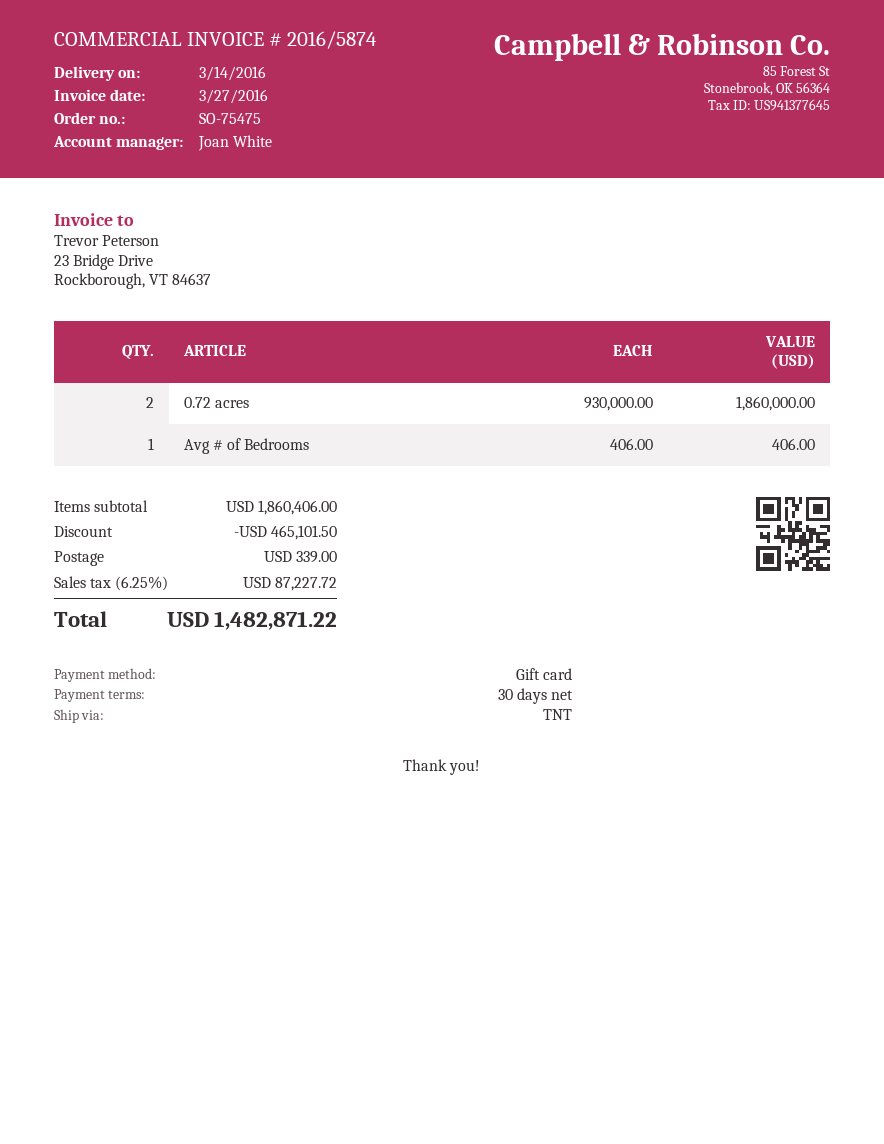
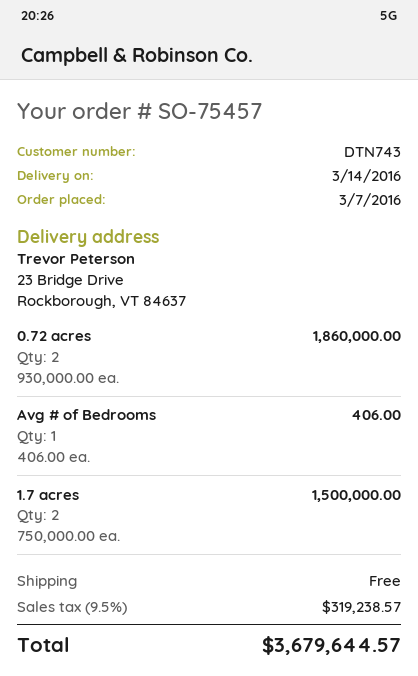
order number: SO-75475 -> SO-75457
1.7 acres: none -> 2 x 750000.00 = 1500000.00
discount: 465101.50 -> none
shipping: 339.00 -> 0.00
tax: 6.25% = 87227.72 -> 9.5% = 319238.57
total: 1482871.22 -> 3679644.57

